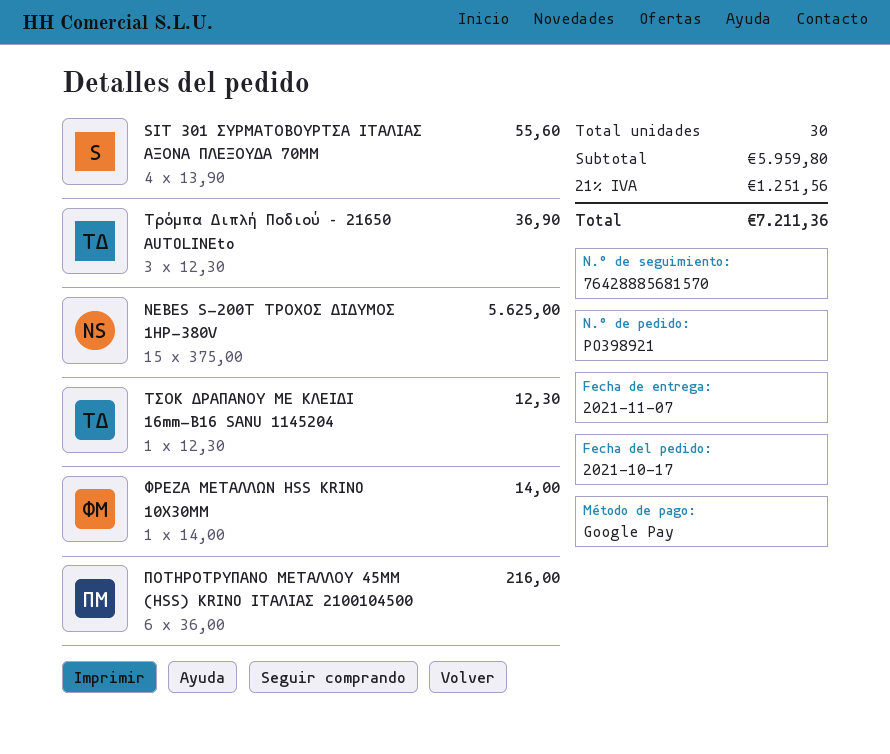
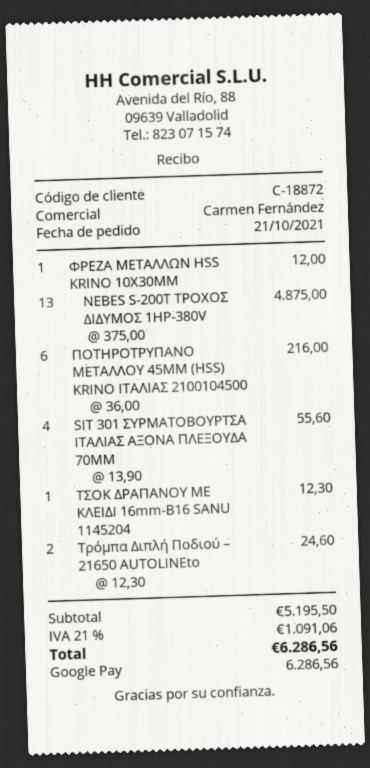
order date: 2021-10-17 -> 2021-10-21
Τρόμπα Διπλή Ποδιού – 21650 AUTOLINEto: 3 x 12.30 = 36.90 -> 2 x 12.30 = 24.60
NEBES S-200T ΤΡΟΧΟΣ ΔΙΔΥΜΟΣ 1HP-380V: 15 x 375.00 = 5625.00 -> 13 x 375.00 = 4875.00
ΦΡΕΖΑ ΜΕΤΑΛΛΩΝ HSS KRINO 10X30MM: 1 x 14.00 = 14.00 -> 1 x 12.00 = 12.00
subtotal: 5959.80 -> 5195.50
tax: 21% = 1251.56 -> 21% = 1091.06
total: 7211.36 -> 6286.56

